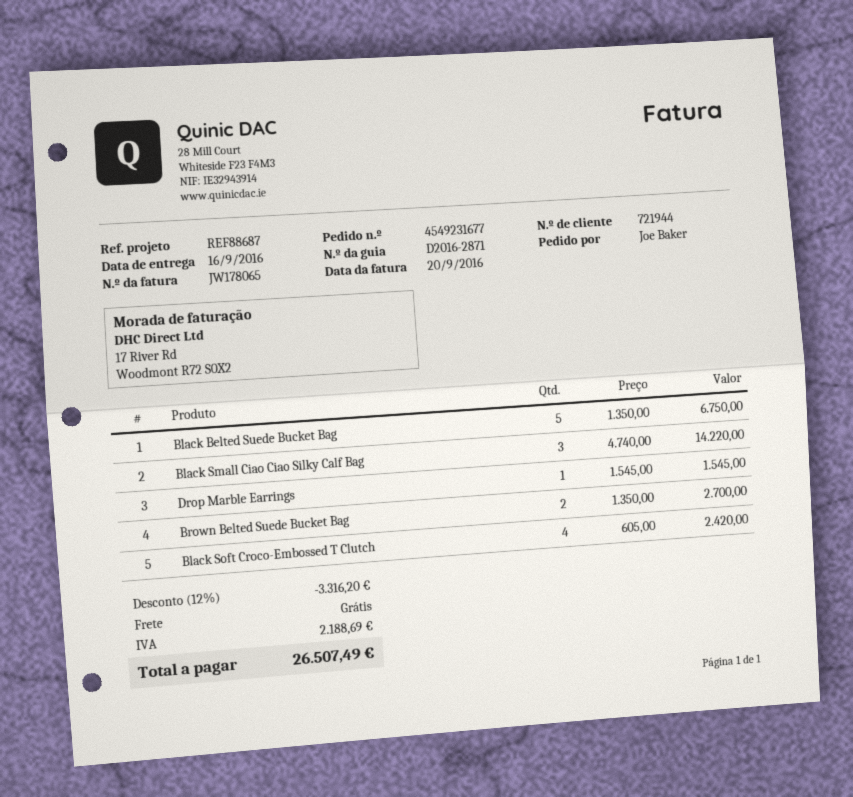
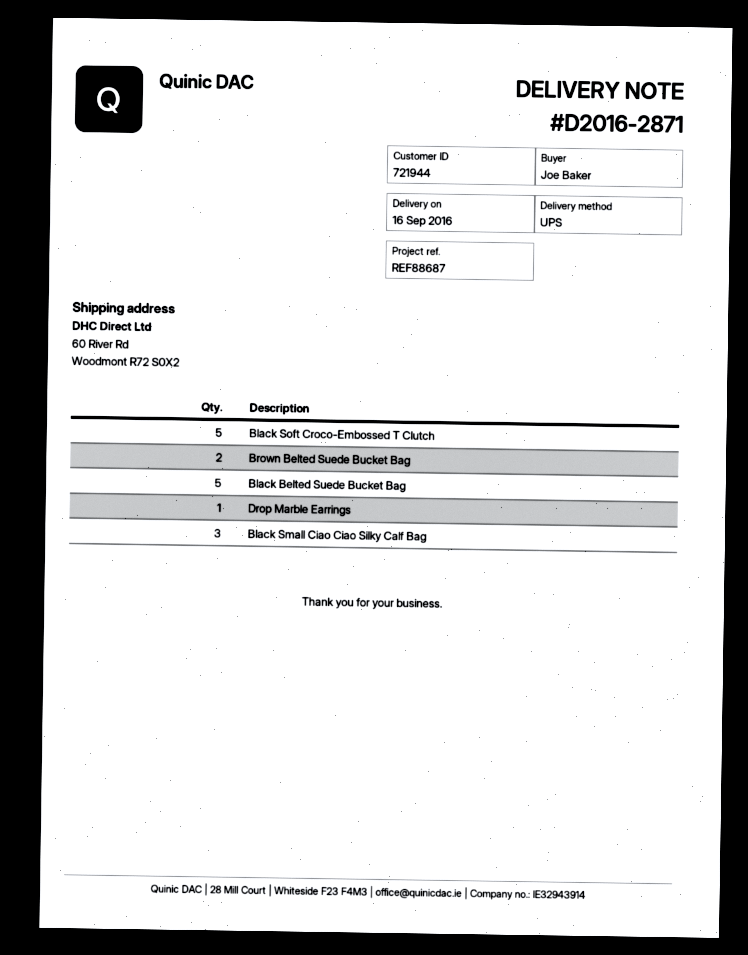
Black Soft Croco-Embossed T Clutch: 4 -> 5

